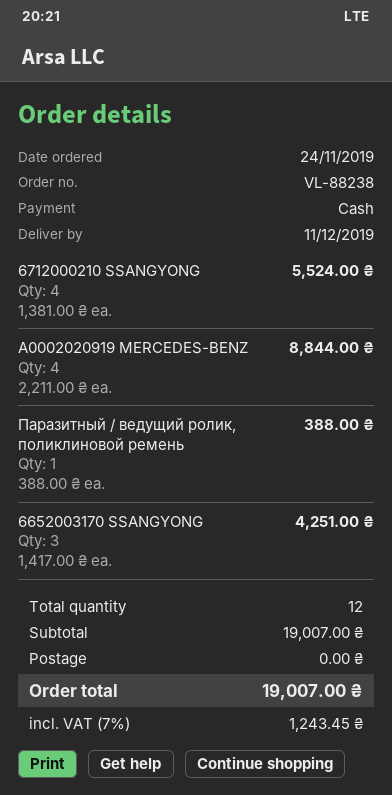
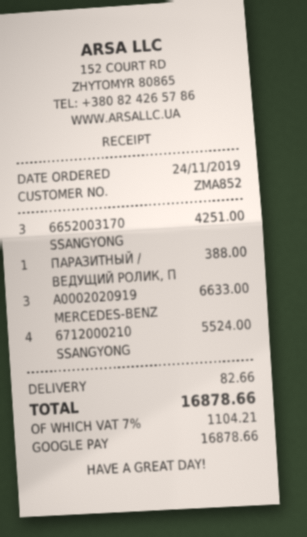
payment method: cash -> Google Pay
A0002020919 MERCEDES-BENZ: 4 for 8844.00 -> 3 for 6633.00
shipping: 0.00 -> 82.66
tax: 7% = 1243.45 -> 7% = 1104.21
total: 19007.00 -> 16878.66

